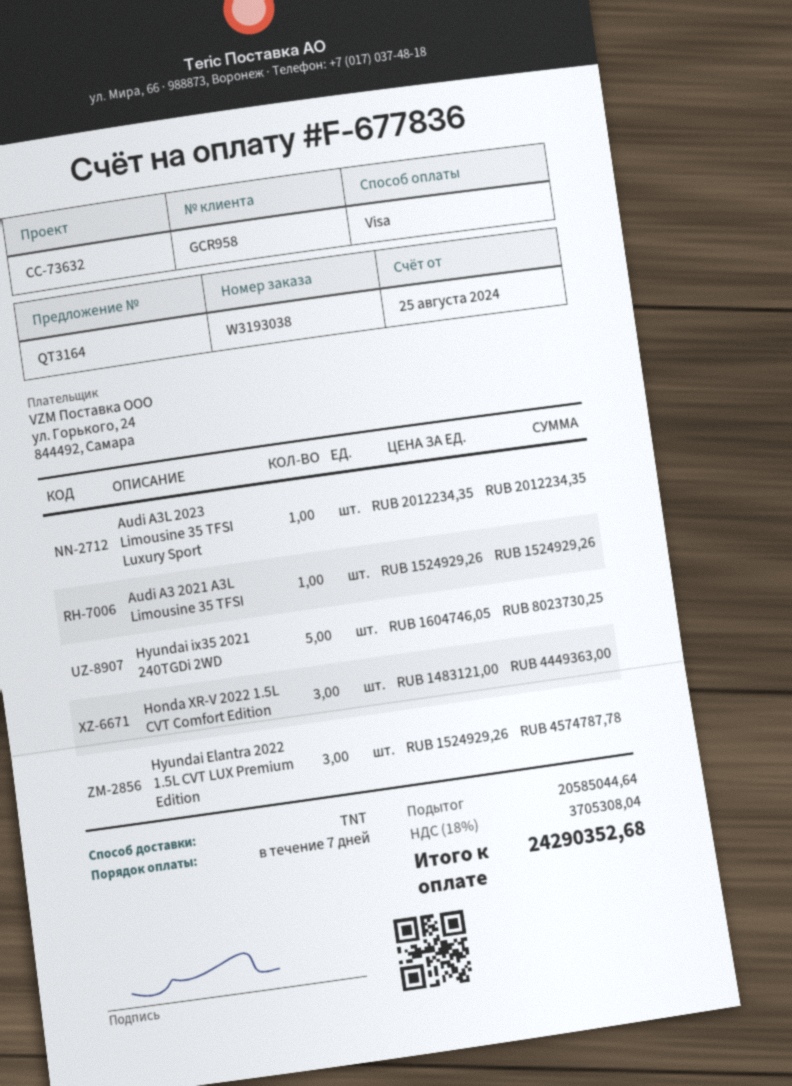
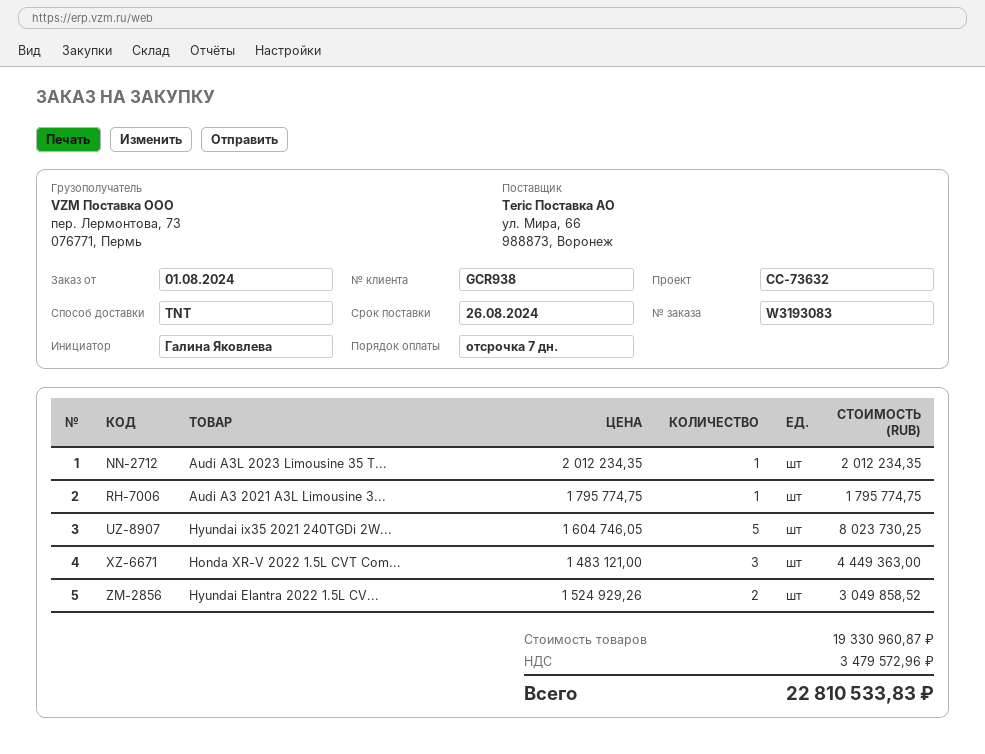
order number: W3193038 -> W3193083
customer number: GCR958 -> GCR938
Audi A3 2021 A3L Limousine 35 TFSI: 1 x 1524929.26 = 1524929.26 -> 1 x 1795774.75 = 1795774.75
Hyundai Elantra 2022 1.5L CVT LUX Premium Edition: 3 x 1524929.26 = 4574787.78 -> 2 x 1524929.26 = 3049858.52
subtotal: 20585044.64 -> 19330960.87
tax: 3705308.04 -> 3479572.96
total: 24290352.68 -> 22810533.83

